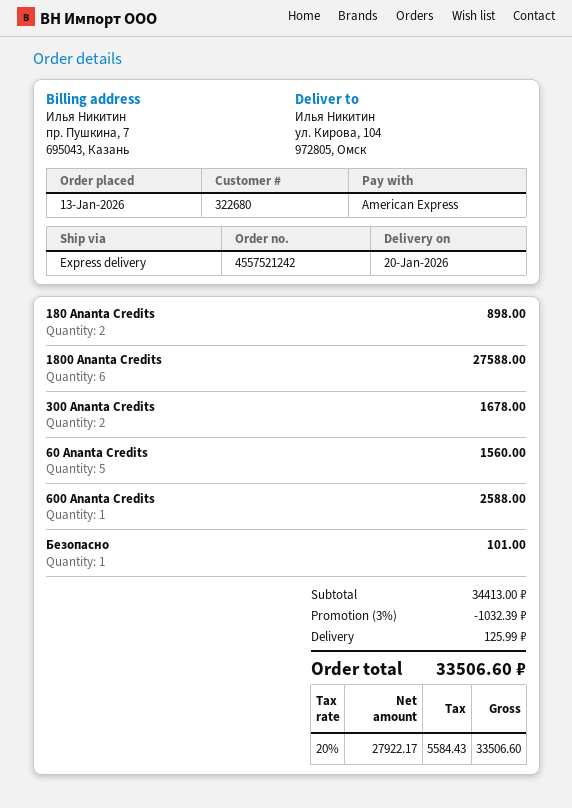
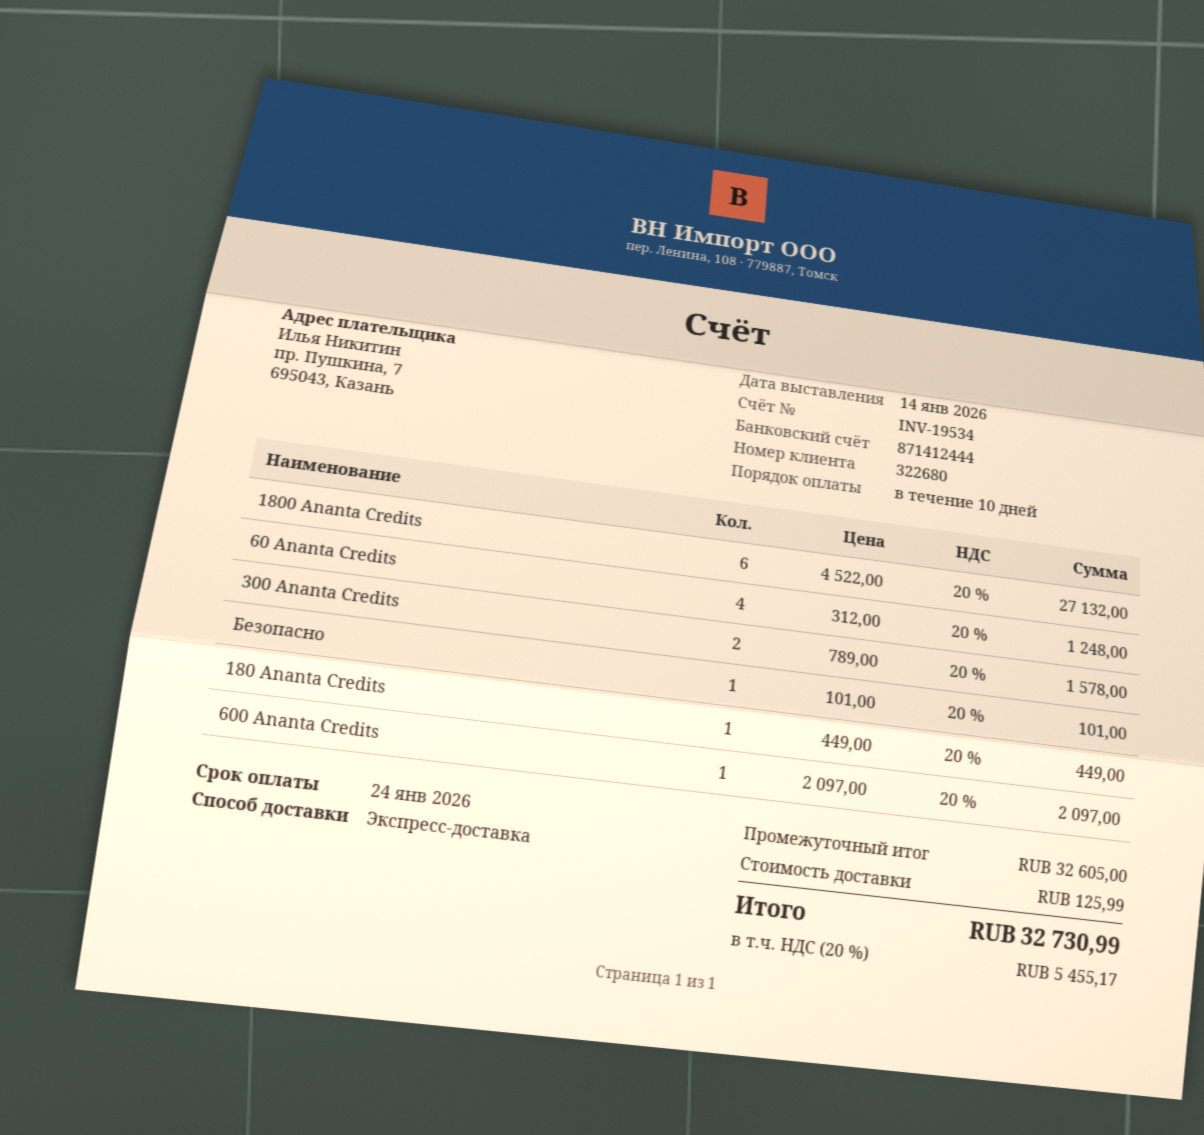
180 Ananta Credits: 2 for 898.00 -> 1 for 449.00
1800 Ananta Credits: 6 for 27588.00 -> 6 for 27132.00
300 Ananta Credits: 2 for 1678.00 -> 2 for 1578.00
60 Ananta Credits: 5 for 1560.00 -> 4 for 1248.00
600 Ananta Credits: 1 for 2588.00 -> 1 for 2097.00
subtotal: 34413.00 -> 32605.00
discount: 3% = 1032.39 -> none
tax: 20% = 5584.43 -> 20% = 5455.17
total: 33506.60 -> 32730.99

